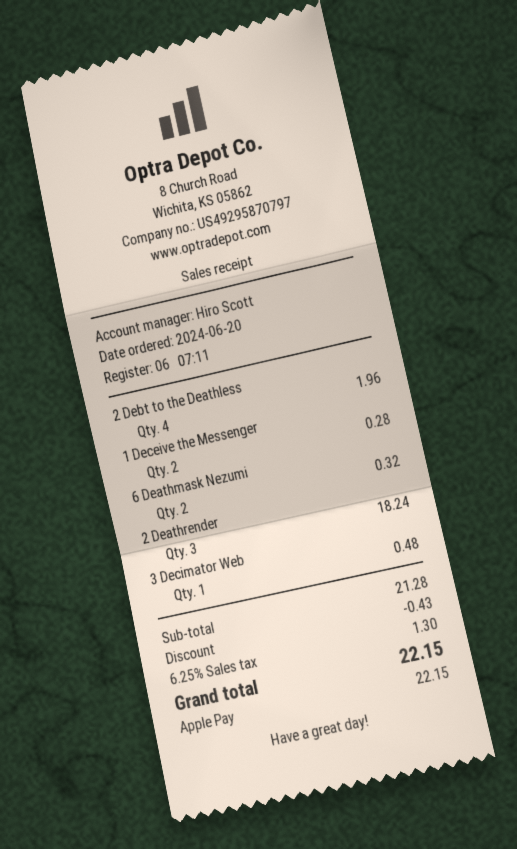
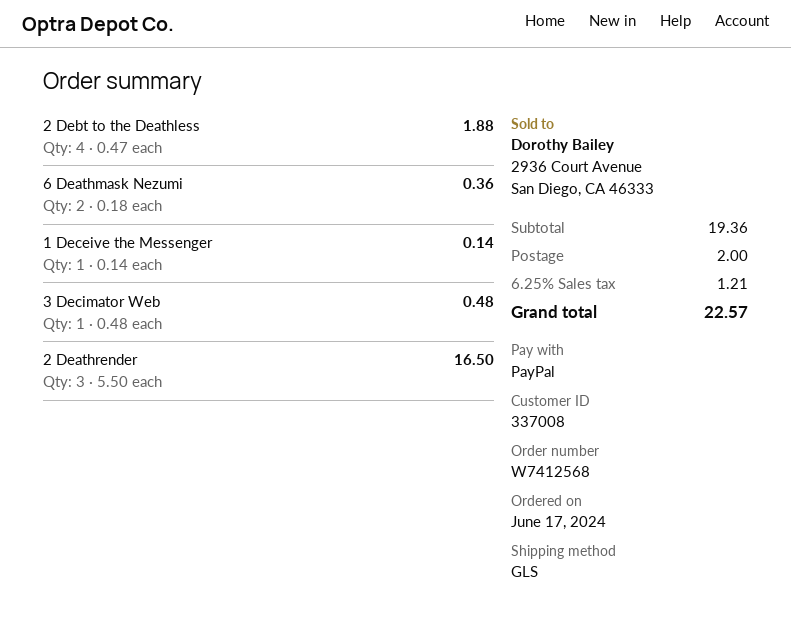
order date: 2024-06-20 -> 2024-06-17
payment method: Apple Pay -> PayPal
2 Debt to the Deathless: 4 for 1.96 -> 4 for 1.88
1 Deceive the Messenger: 2 for 0.28 -> 1 for 0.14
6 Deathmask Nezumi: 2 for 0.32 -> 2 for 0.36
2 Deathrender: 3 for 18.24 -> 3 for 16.50
subtotal: 21.28 -> 19.36
discount: 0.43 -> none
shipping: none -> 2.00
tax: 6.25% = 1.30 -> 6.25% = 1.21
total: 22.15 -> 22.57

